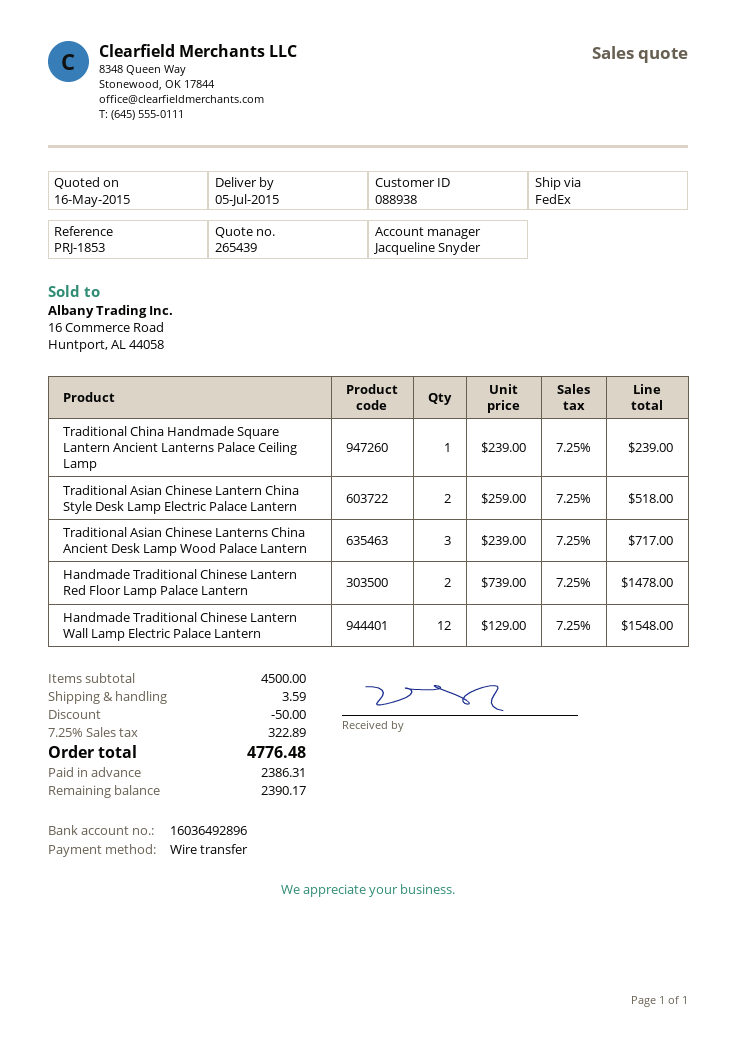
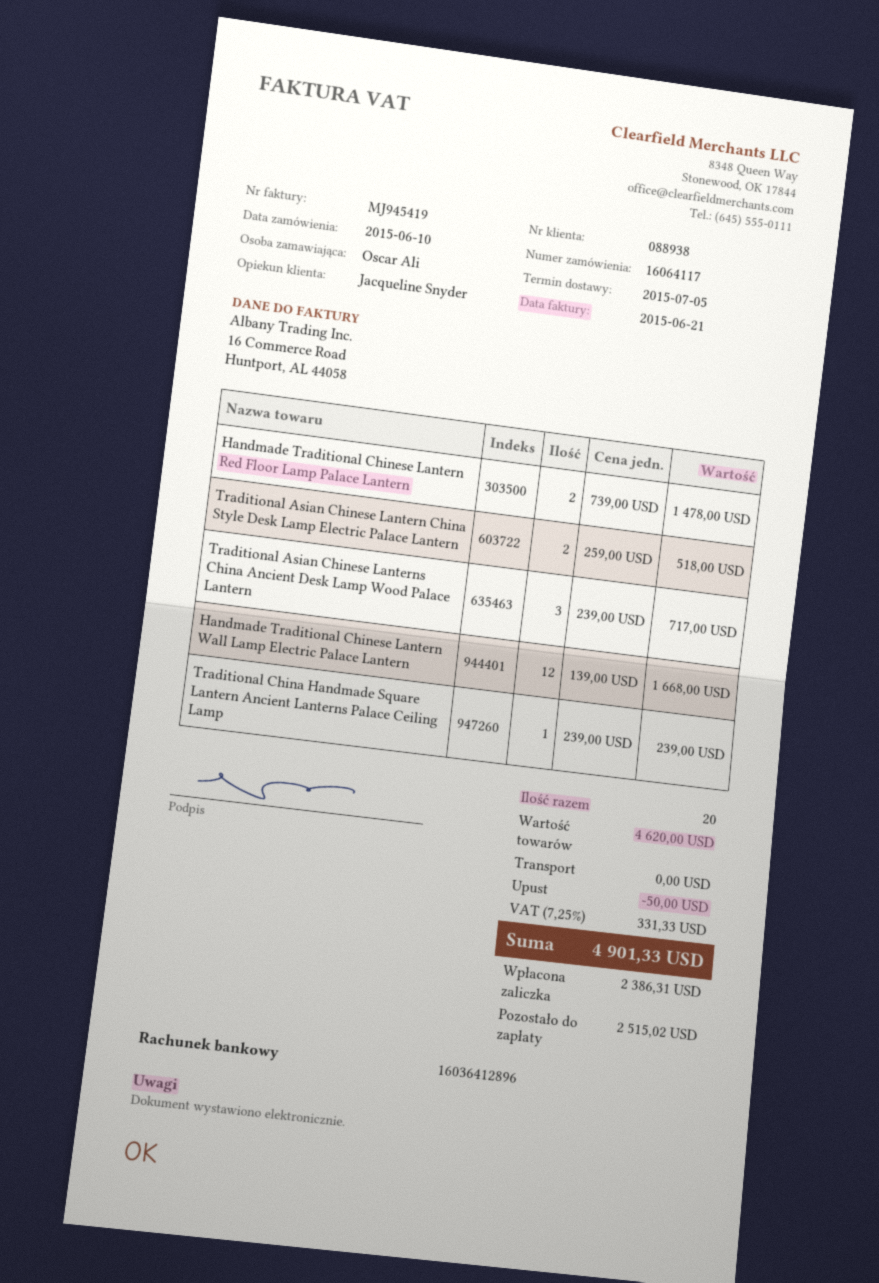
bank account: 16036492896 -> 16036412896
Handmade Traditional Chinese Lantern Wall Lamp Electric Palace Lantern: 12 x 129.00 = 1548.00 -> 12 x 139.00 = 1668.00
subtotal: 4500.00 -> 4620.00
shipping: 3.59 -> 0.00
tax: 7.25% = 322.89 -> 7.25% = 331.33
total: 4776.48 -> 4901.33
balance: 2390.17 -> 2515.02

